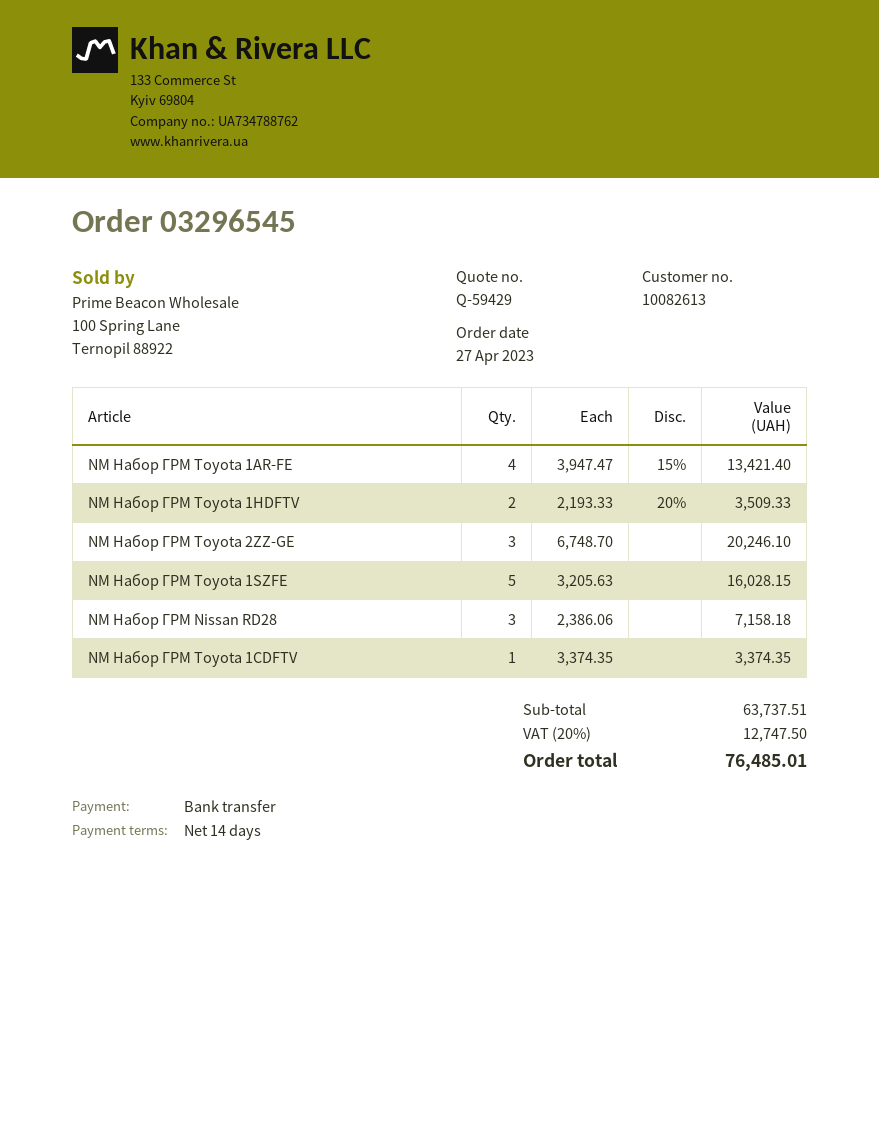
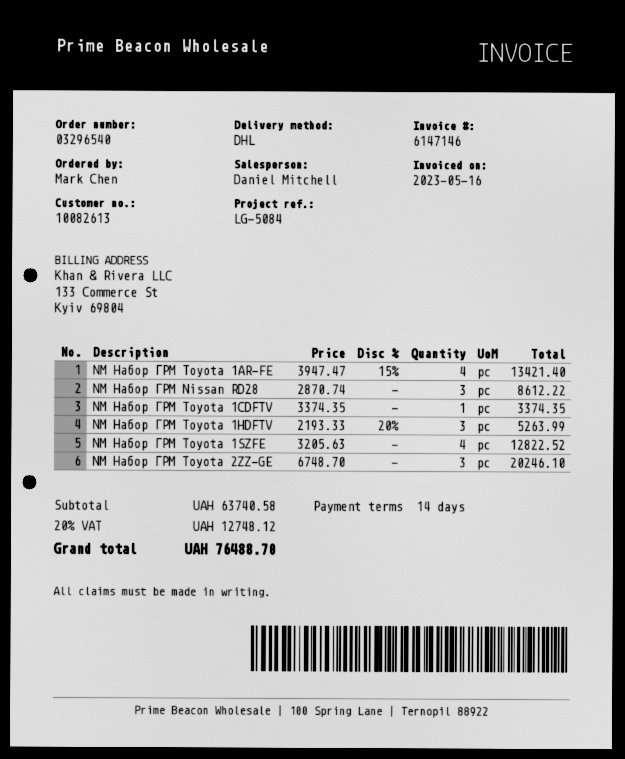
order number: 03296545 -> 03296540
NM Набор ГРМ Toyota 1HDFTV: 2 x 2193.33 - 20% = 3509.33 -> 3 x 2193.33 - 20% = 5263.99
NM Набор ГРМ Toyota 1SZFE: 5 x 3205.63 = 16028.15 -> 4 x 3205.63 = 12822.52
NM Набор ГРМ Nissan RD28: 3 x 2386.06 = 7158.18 -> 3 x 2870.74 = 8612.22
subtotal: 63737.51 -> 63740.58
tax: 20% = 12747.50 -> 20% = 12748.12
total: 76485.01 -> 76488.70

